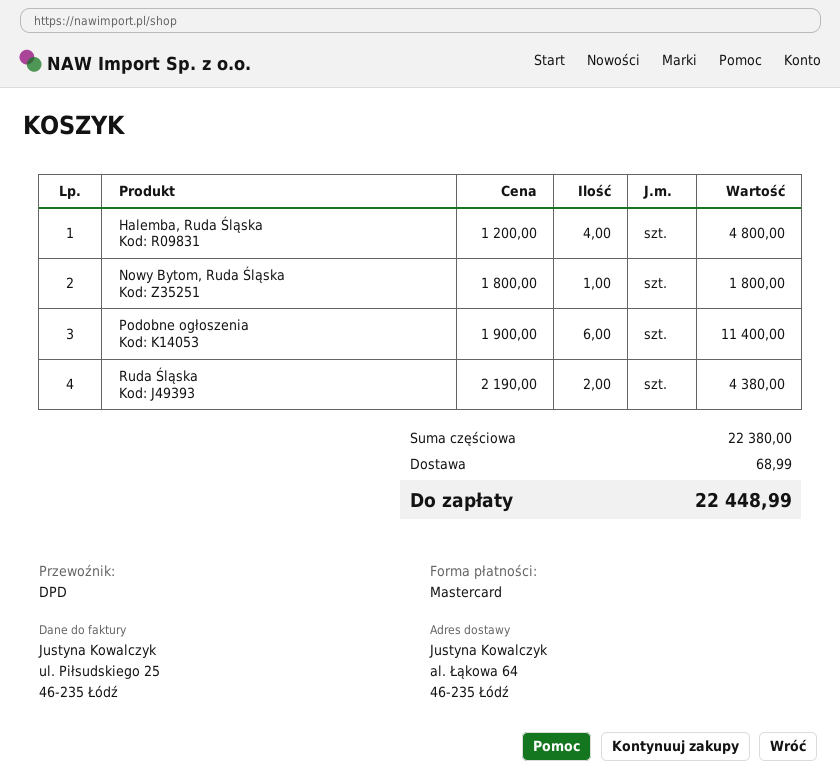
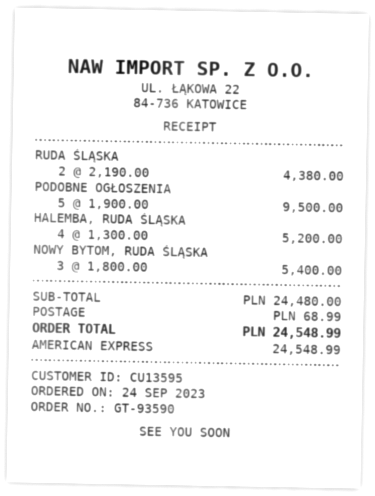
payment method: Mastercard -> American Express
Halemba, Ruda Śląska: 4 x 1200.00 = 4800.00 -> 4 x 1300.00 = 5200.00
Nowy Bytom, Ruda Śląska: 1 x 1800.00 = 1800.00 -> 3 x 1800.00 = 5400.00
Podobne ogłoszenia: 6 x 1900.00 = 11400.00 -> 5 x 1900.00 = 9500.00
subtotal: 22380.00 -> 24480.00
total: 22448.99 -> 24548.99

